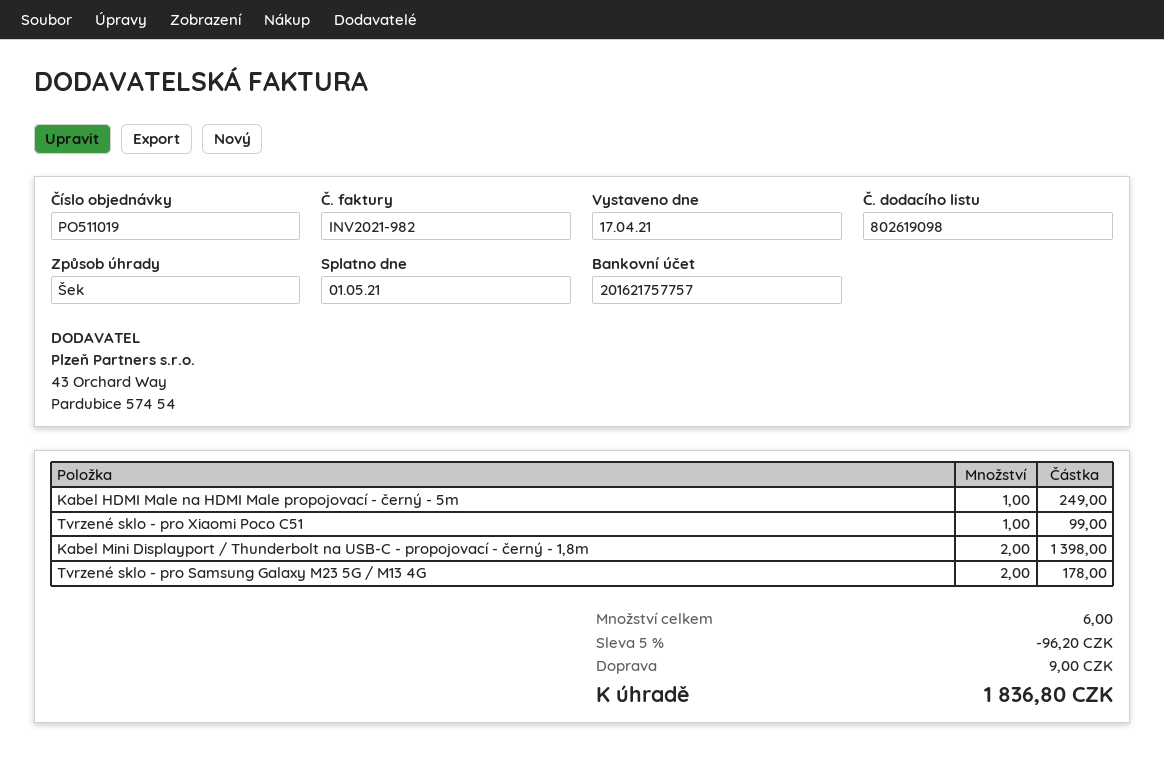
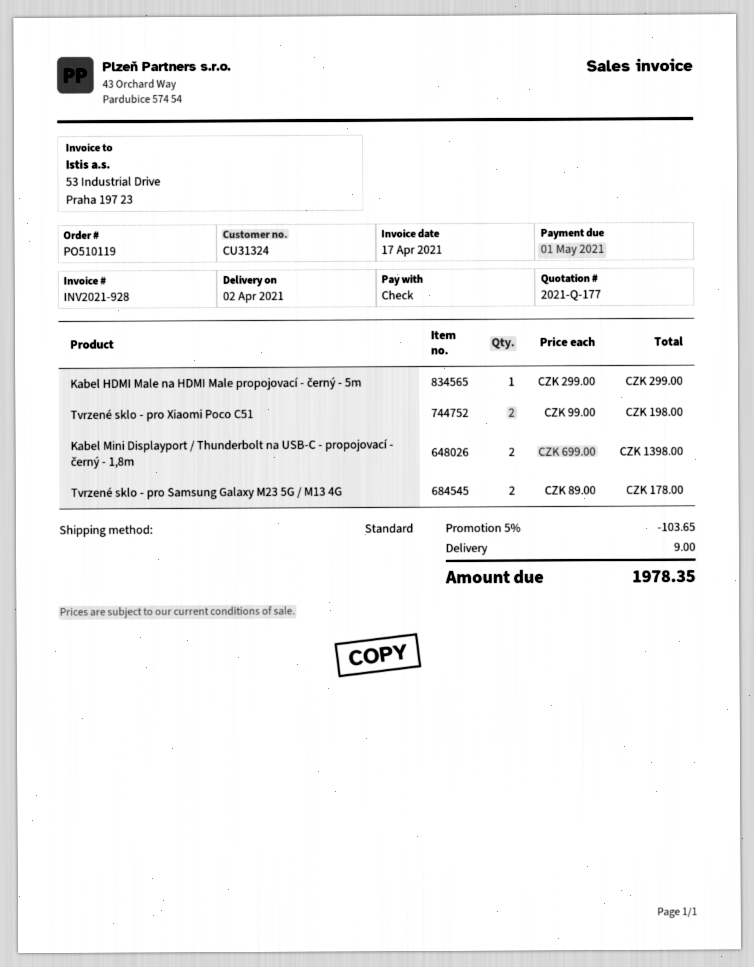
order number: PO511019 -> PO510119
invoice number: INV2021-982 -> INV2021-928
Kabel HDMI Male na HDMI Male propojovací - černý - 5m: 1 for 249.00 -> 1 for 299.00
Tvrzené sklo - pro Xiaomi Poco C51: 1 for 99.00 -> 2 for 198.00
discount: 5% = 96.20 -> 5% = 103.65
total: 1836.80 -> 1978.35

